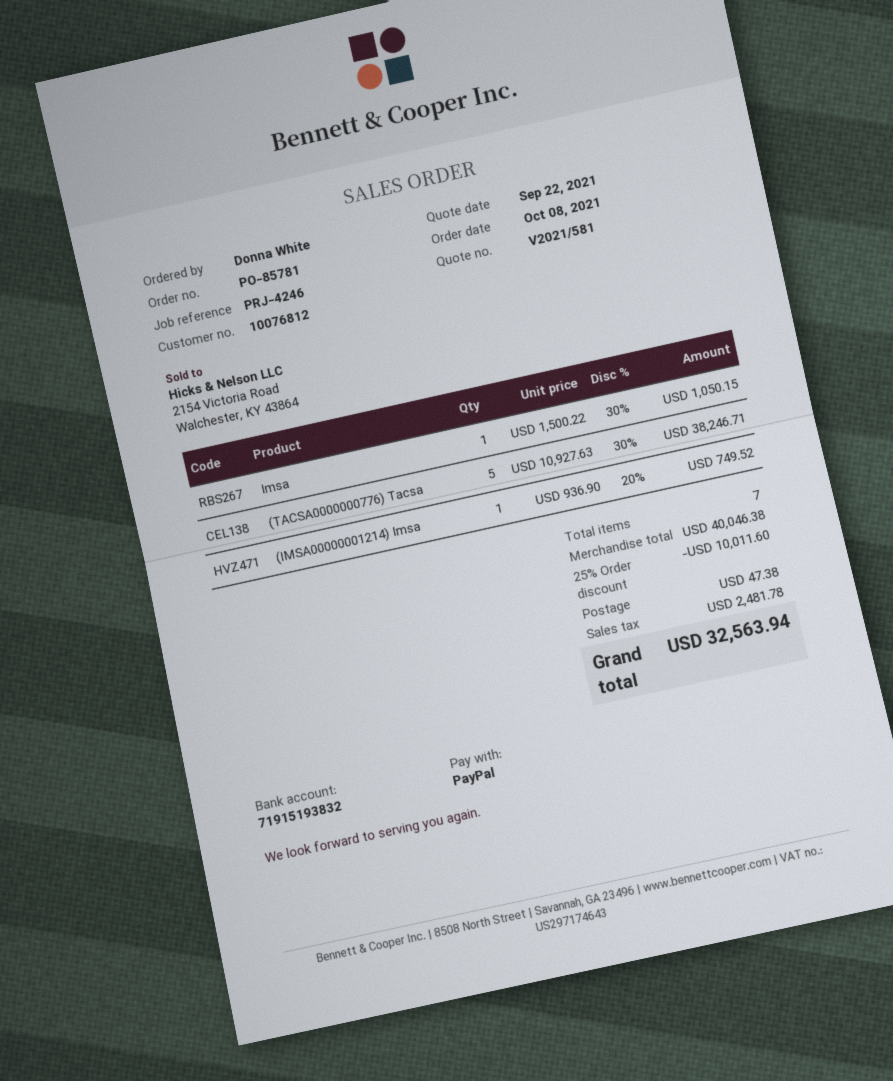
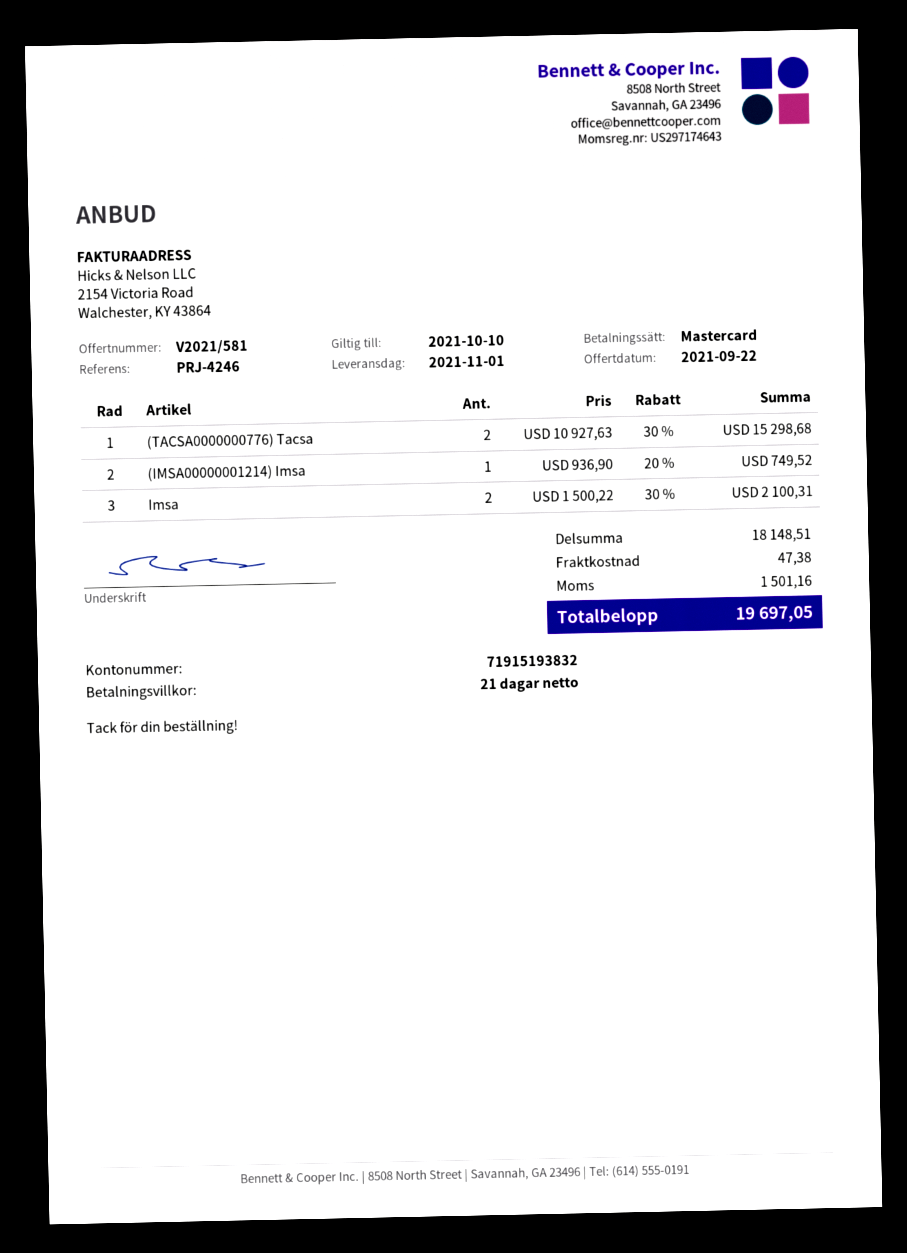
payment method: PayPal -> Mastercard
Imsa: 1 x 1500.22 - 30% = 1050.15 -> 2 x 1500.22 - 30% = 2100.31
(TACSA0000000776) Tacsa: 5 x 10927.63 - 30% = 38246.71 -> 2 x 10927.63 - 30% = 15298.68
subtotal: 40046.38 -> 18148.51
discount: 25% = 10011.60 -> none
tax: 2481.78 -> 1501.16
total: 32563.94 -> 19697.05

